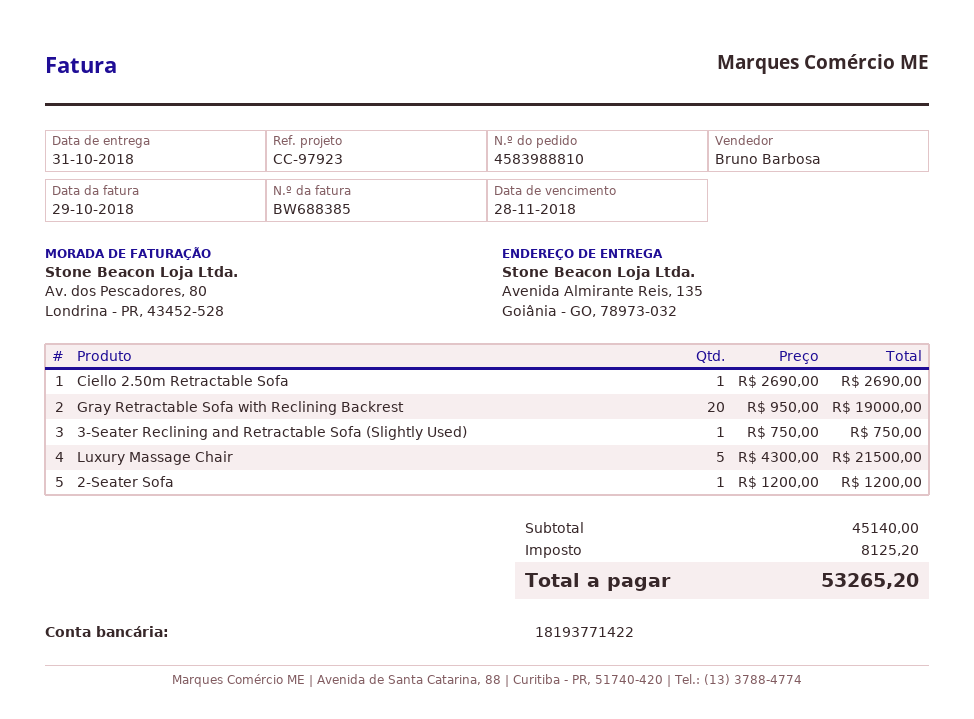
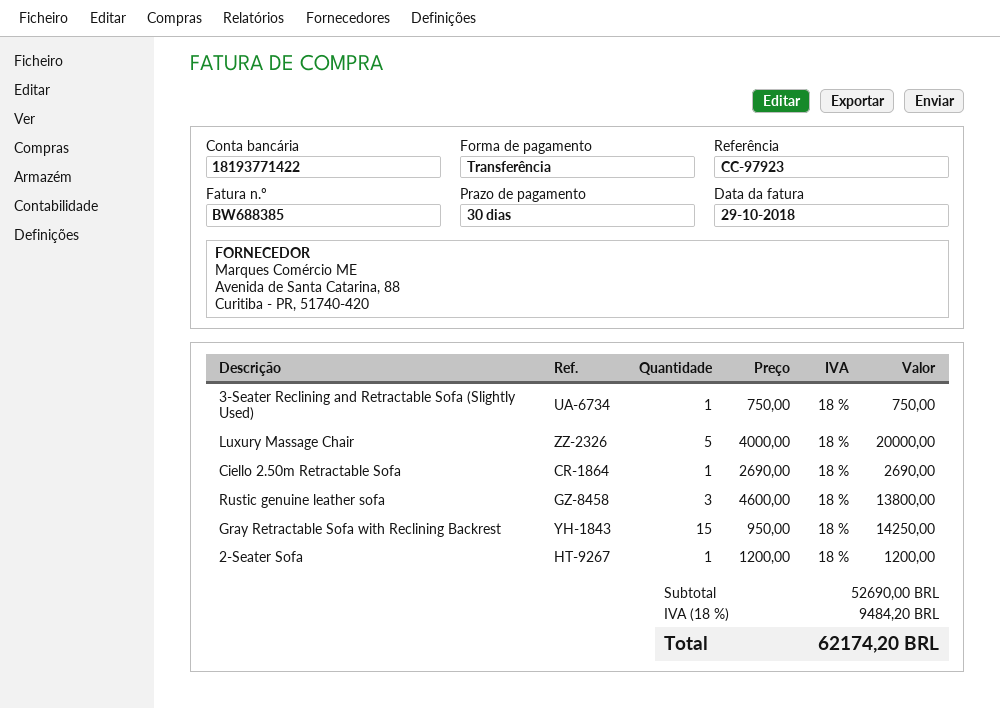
Gray Retractable Sofa with Reclining Backrest: 20 x 950.00 = 19000.00 -> 15 x 950.00 = 14250.00
Luxury Massage Chair: 5 x 4300.00 = 21500.00 -> 5 x 4000.00 = 20000.00
Rustic genuine leather sofa: none -> 3 x 4600.00 = 13800.00
subtotal: 45140.00 -> 52690.00
tax: 8125.20 -> 9484.20
total: 53265.20 -> 62174.20

